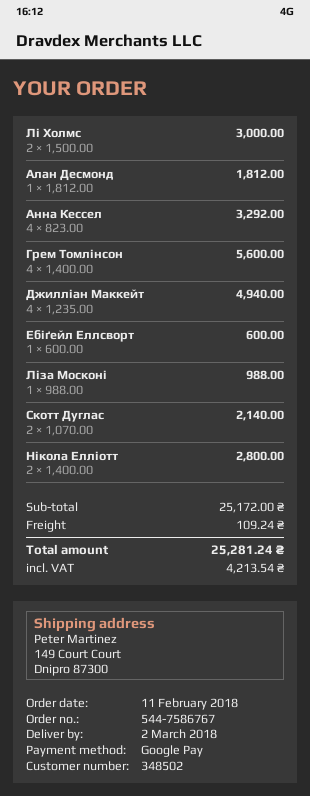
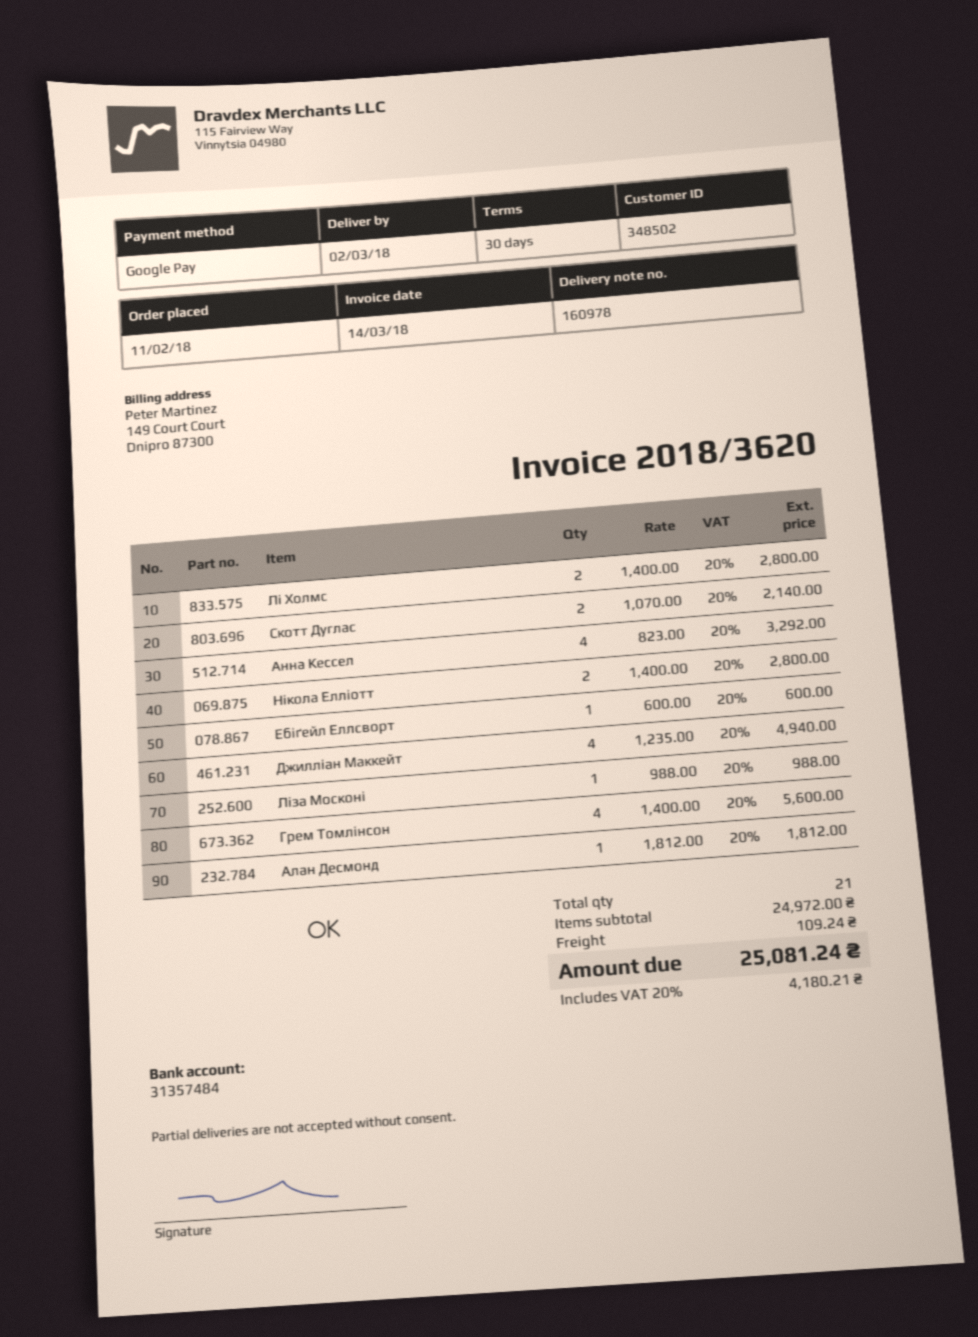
Лі Холмс: 2 x 1500.00 = 3000.00 -> 2 x 1400.00 = 2800.00
subtotal: 25172.00 -> 24972.00
tax: 4213.54 -> 4180.21
total: 25281.24 -> 25081.24

